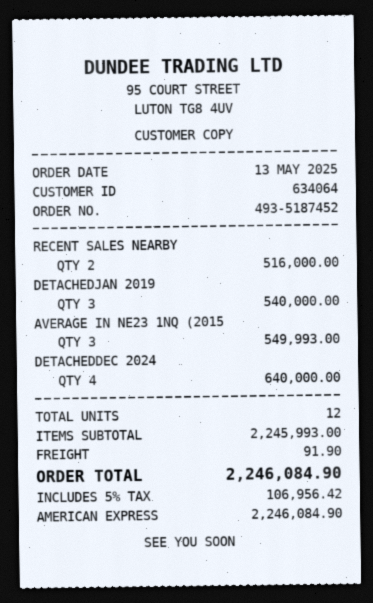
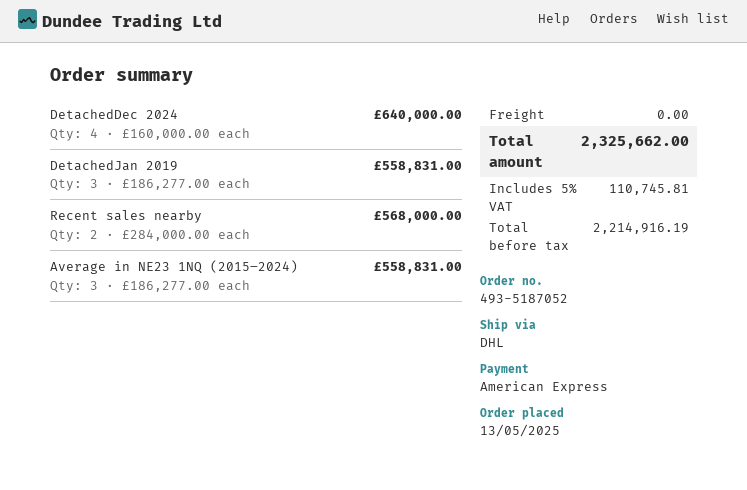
order number: 493-5187452 -> 493-5187052
RECENT SALES NEARBY: 2 for 516000.00 -> 2 for 568000.00
DETACHEDJAN 2019: 3 for 540000.00 -> 3 for 558831.00
AVERAGE IN NE23 1NQ (2015: 3 for 549993.00 -> 3 for 558831.00
shipping: 91.90 -> 0.00
tax: 5% = 106956.42 -> 5% = 110745.81
total: 2246084.90 -> 2325662.00

